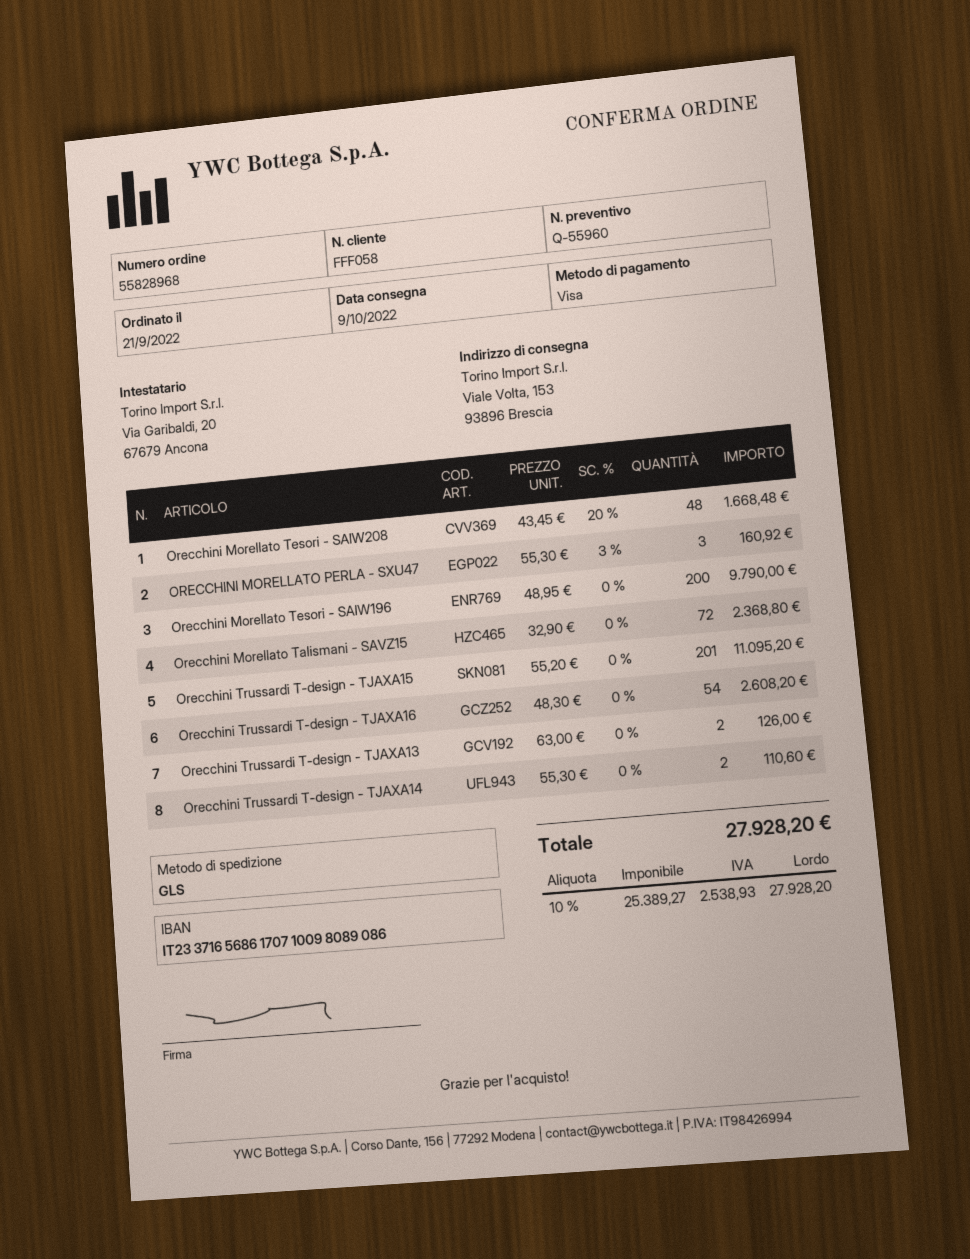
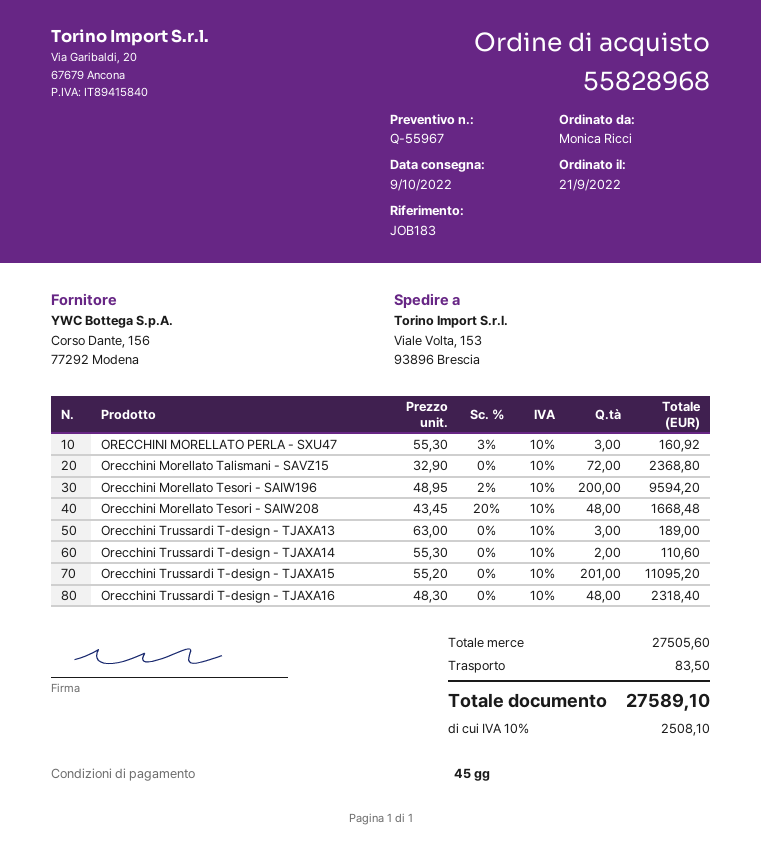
quote number: Q-55960 -> Q-55967
Orecchini Morellato Tesori - SAIW196: 200 x 48.95 = 9790.00 -> 200 x 48.95 - 2% = 9594.20
Orecchini Trussardi T-design - TJAXA16: 54 x 48.30 = 2608.20 -> 48 x 48.30 = 2318.40
Orecchini Trussardi T-design - TJAXA13: 2 x 63.00 = 126.00 -> 3 x 63.00 = 189.00
shipping: none -> 83.50
tax: 10% = 2538.93 -> 10% = 2508.10
total: 27928.20 -> 27589.10

